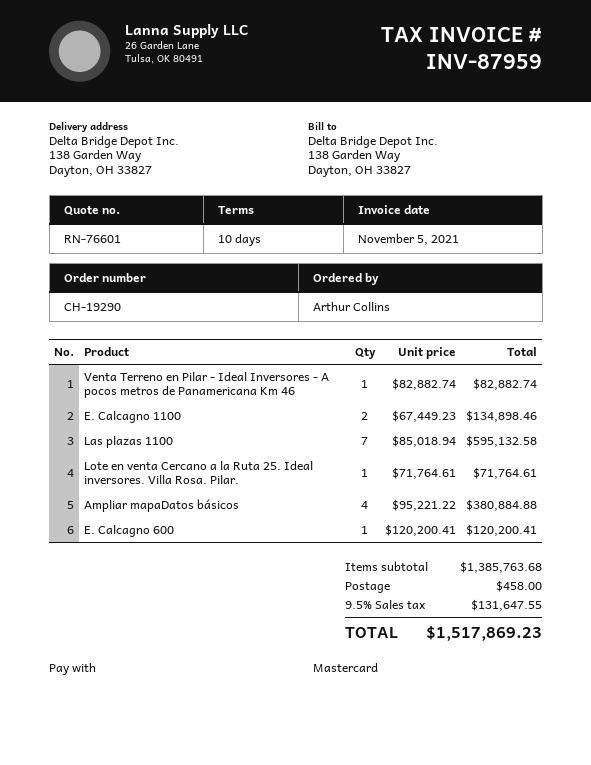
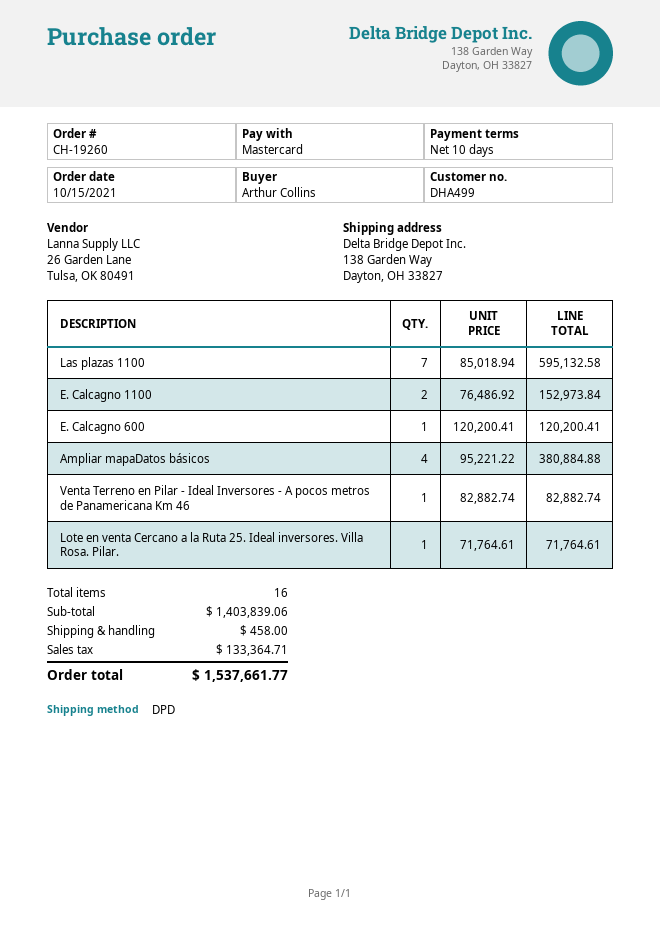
order number: CH-19290 -> CH-19260
E. Calcagno 1100: 2 x 67449.23 = 134898.46 -> 2 x 76486.92 = 152973.84
subtotal: 1385763.68 -> 1403839.06
tax: 131647.55 -> 133364.71
total: 1517869.23 -> 1537661.77

